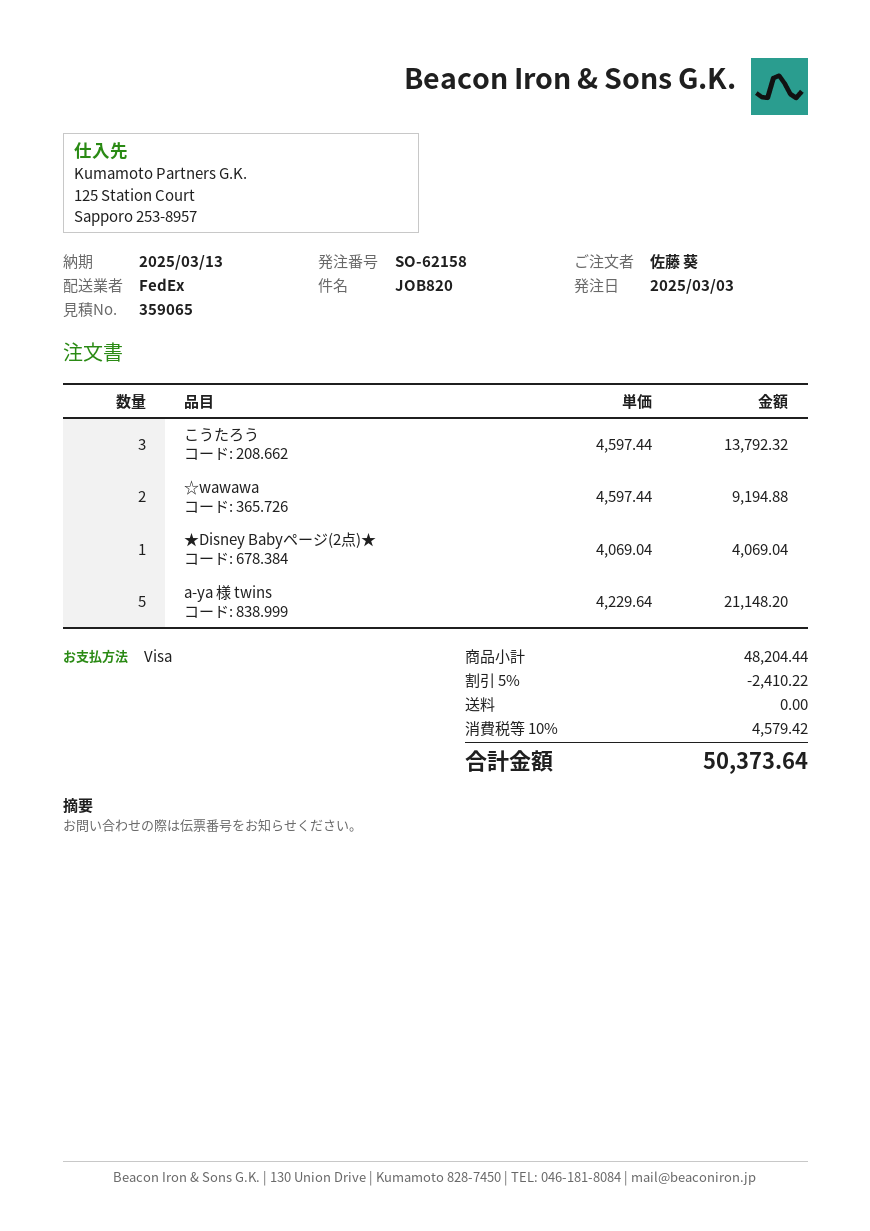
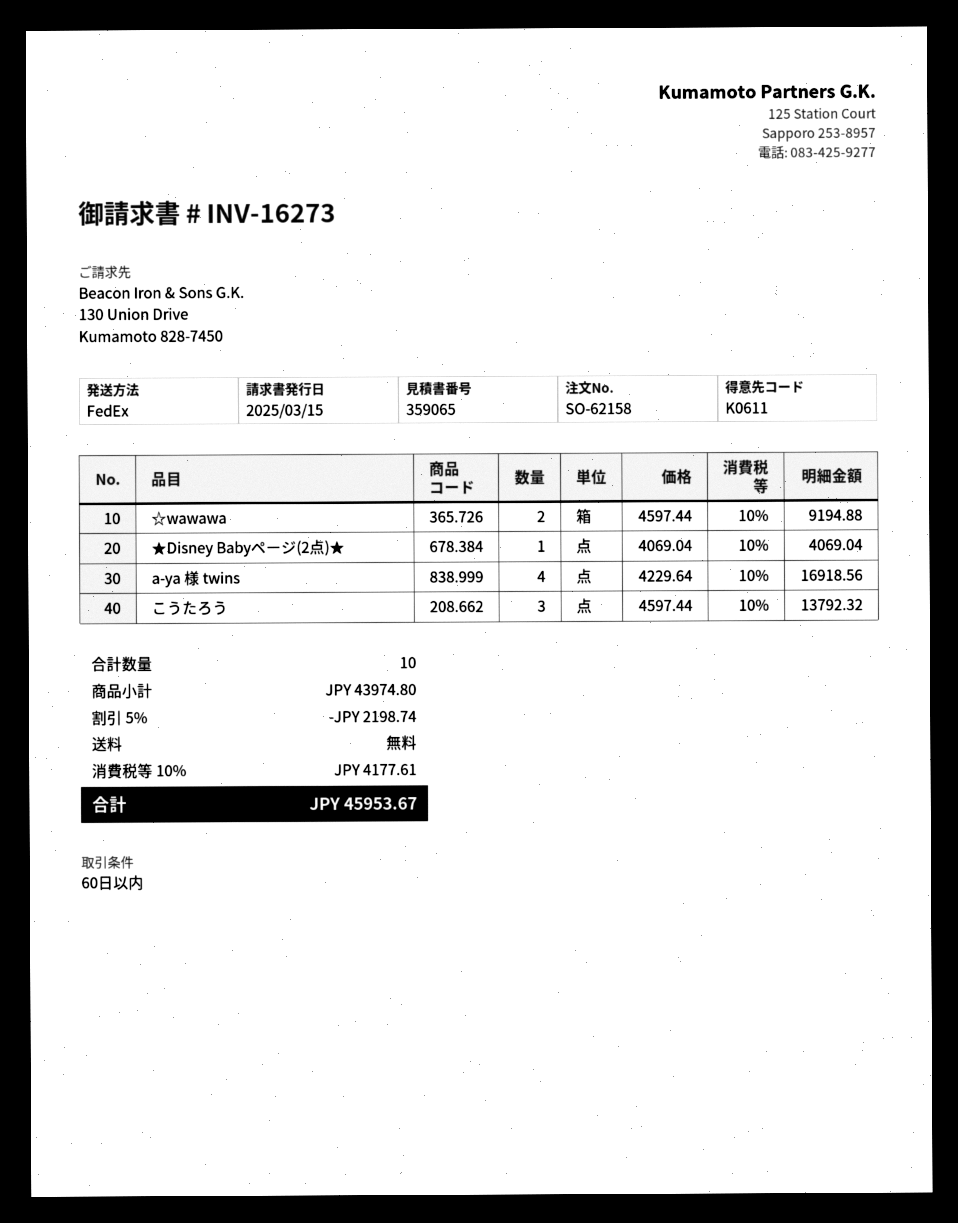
a-ya 様 twins: 5 x 4229.64 = 21148.20 -> 4 x 4229.64 = 16918.56
subtotal: 48204.44 -> 43974.80
discount: 5% = 2410.22 -> 5% = 2198.74
tax: 10% = 4579.42 -> 10% = 4177.61
total: 50373.64 -> 45953.67

